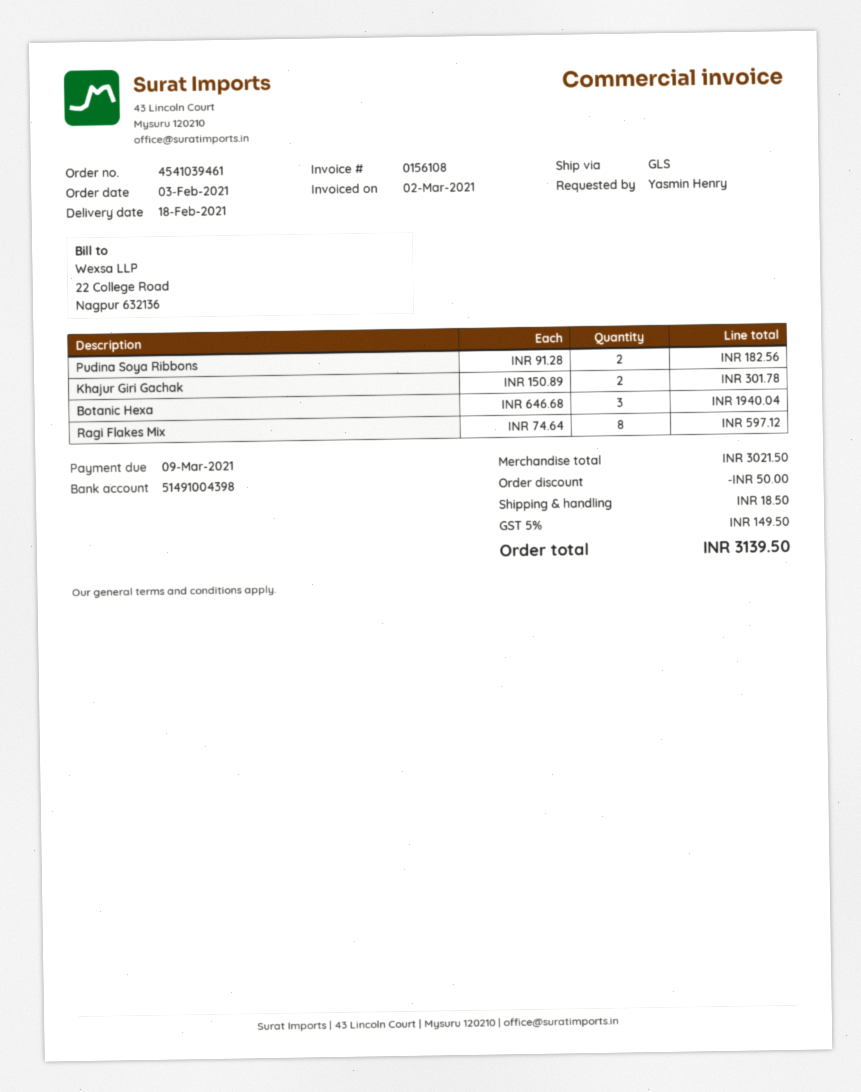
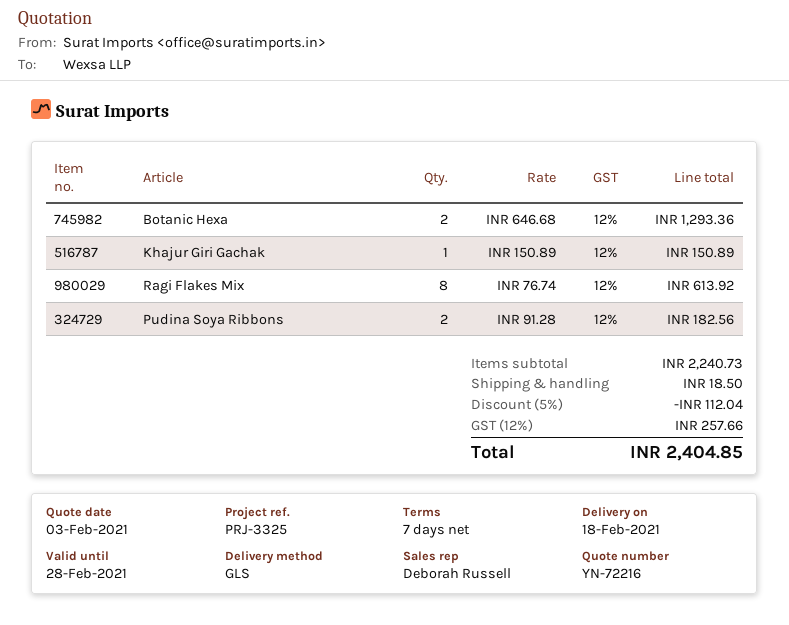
Khajur Giri Gachak: 2 x 150.89 = 301.78 -> 1 x 150.89 = 150.89
Botanic Hexa: 3 x 646.68 = 1940.04 -> 2 x 646.68 = 1293.36
Ragi Flakes Mix: 8 x 74.64 = 597.12 -> 8 x 76.74 = 613.92
subtotal: 3021.50 -> 2240.73
discount: 50.00 -> 112.04
tax: 5% = 149.50 -> 12% = 257.66
total: 3139.50 -> 2404.85

